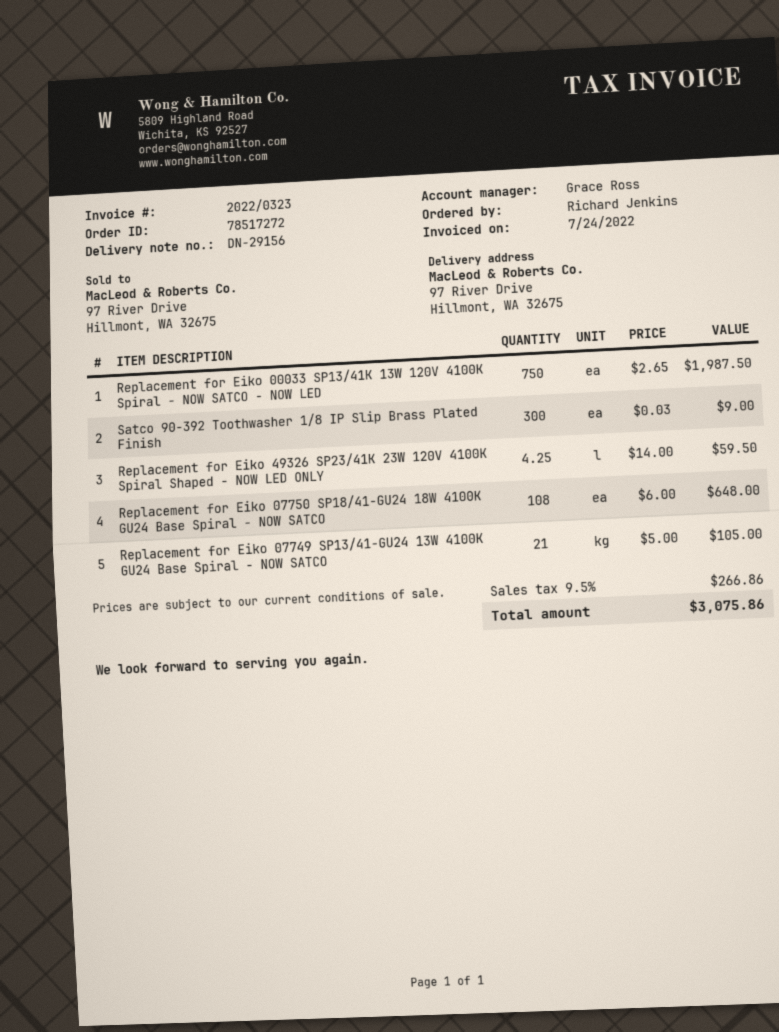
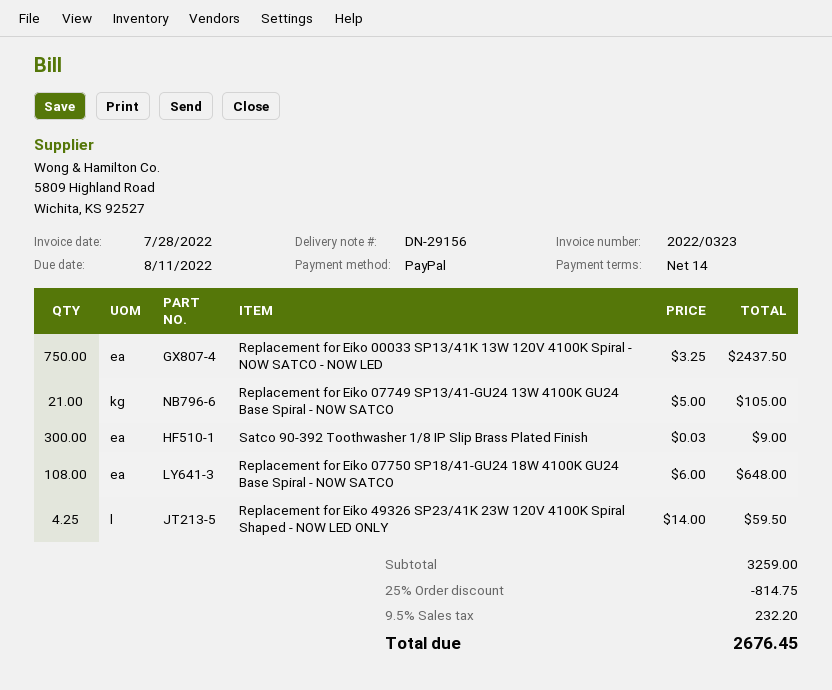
invoice date: 2022-07-24 -> 2022-07-28
Replacement for Eiko 00033 SP13/41K 13W 120V 4100K Spiral - NOW SATCO - NOW LED: 750 x 2.65 = 1987.50 -> 750 x 3.25 = 2437.50
discount: none -> 25% = 814.75
tax: 9.5% = 266.86 -> 9.5% = 232.20
total: 3075.86 -> 2676.45

